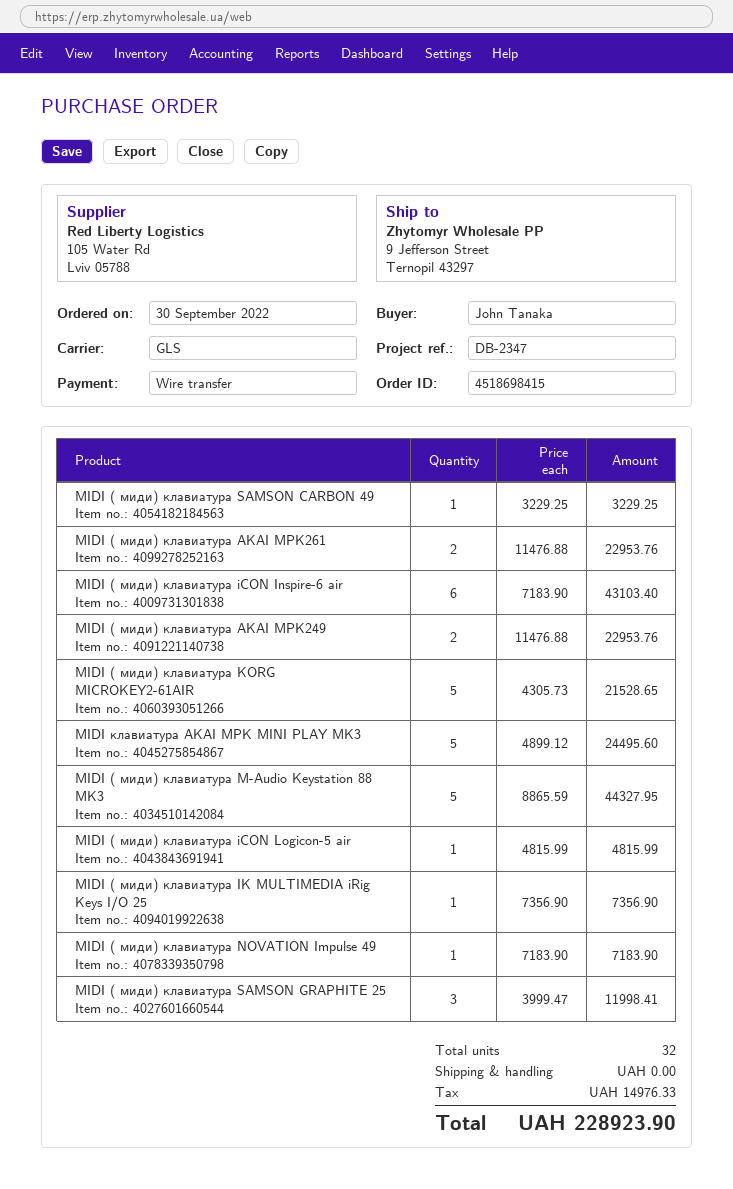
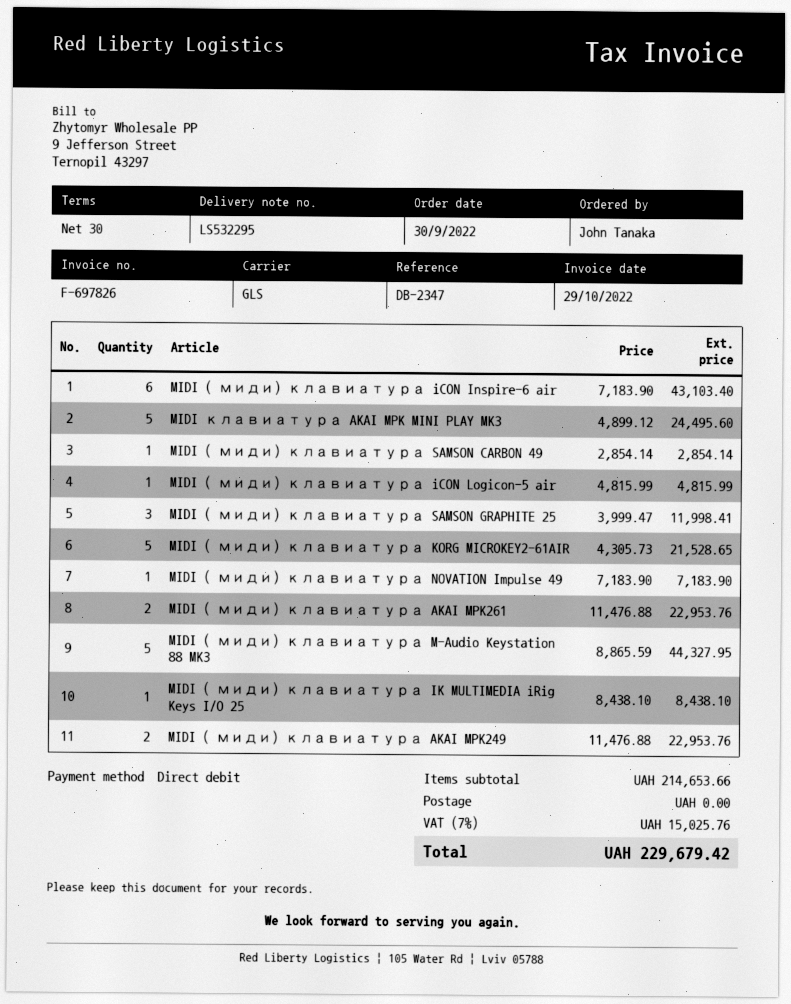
payment method: bank transfer -> direct debit
MIDI ( миди) клавиатура SAMSON CARBON 49: 1 x 3229.25 = 3229.25 -> 1 x 2854.14 = 2854.14
MIDI ( миди) клавиатура IK MULTIMEDIA iRig Keys I/O 25: 1 x 7356.90 = 7356.90 -> 1 x 8438.10 = 8438.10
tax: 14976.33 -> 15025.76
total: 228923.90 -> 229679.42

